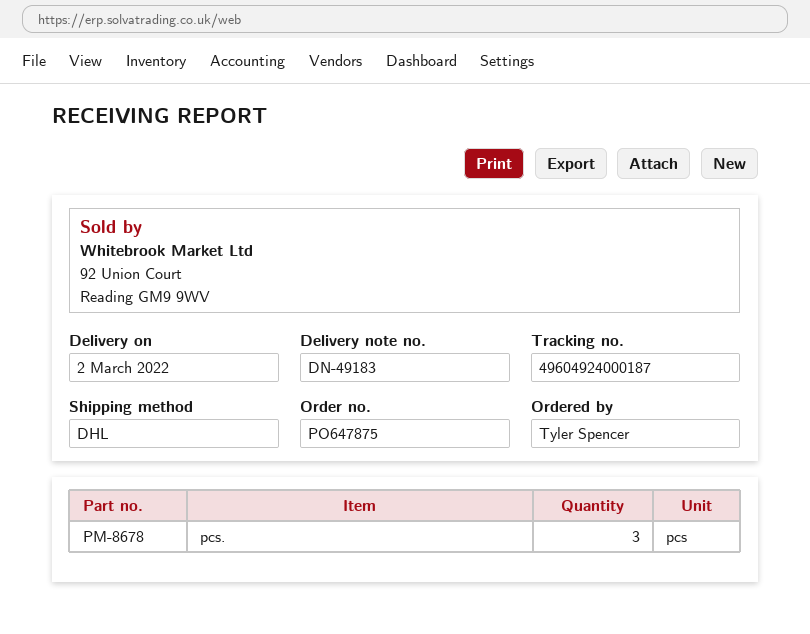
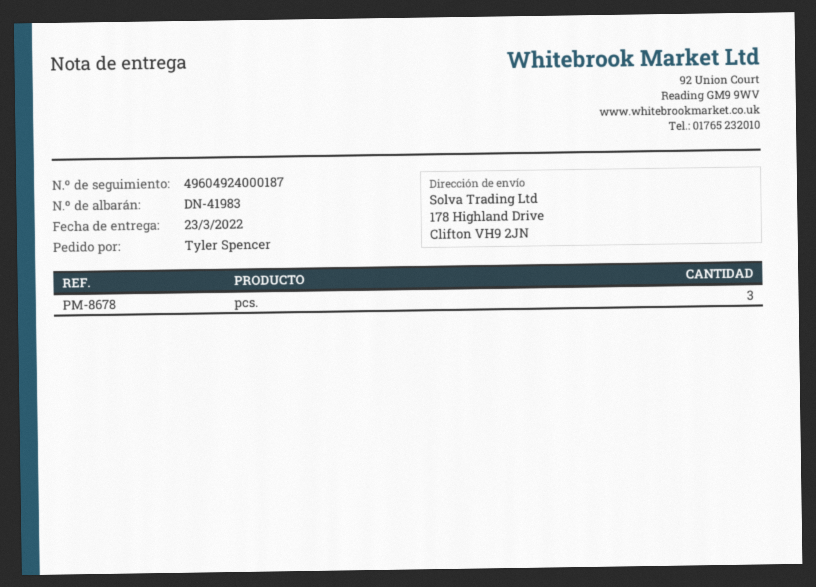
delivery note number: DN-49183 -> DN-41983
delivery date: 2022-03-02 -> 2022-03-23

